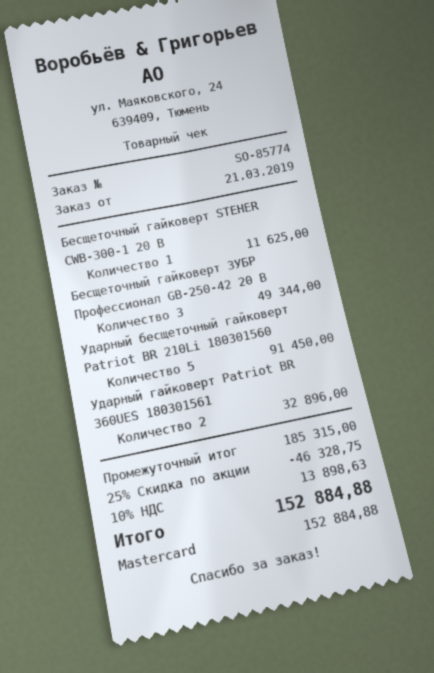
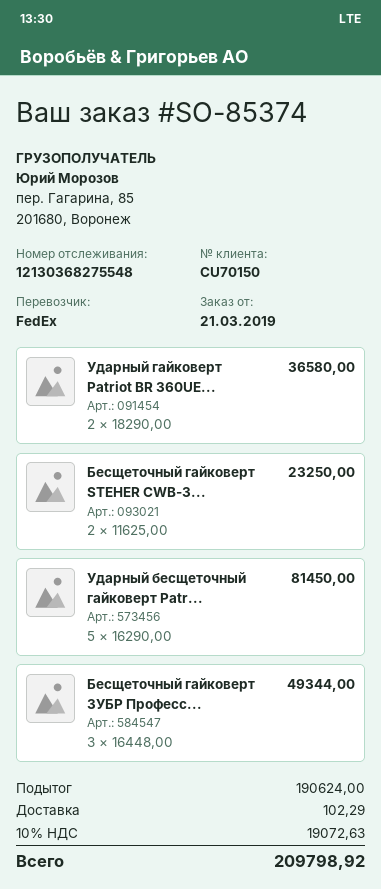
order number: SO-85774 -> SO-85374
Бесщеточный гайковерт STEHER CWB-300-1 20 В: 1 for 11625.00 -> 2 for 23250.00
Ударный бесщеточный гайковерт Patriot BR 210Li 180301560: 5 for 91450.00 -> 5 for 81450.00
Ударный гайковерт Patriot BR 360UES 180301561: 2 for 32896.00 -> 2 for 36580.00
subtotal: 185315.00 -> 190624.00
discount: 25% = 46328.75 -> none
shipping: none -> 102.29
tax: 10% = 13898.63 -> 10% = 19072.63
total: 152884.88 -> 209798.92

